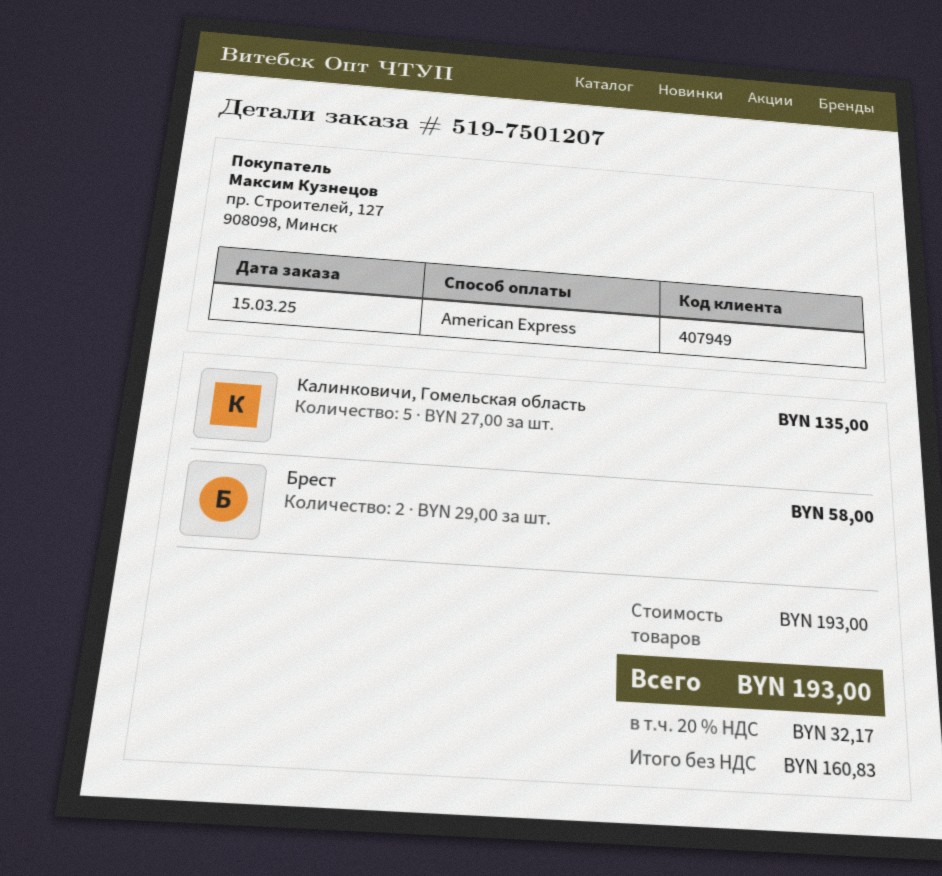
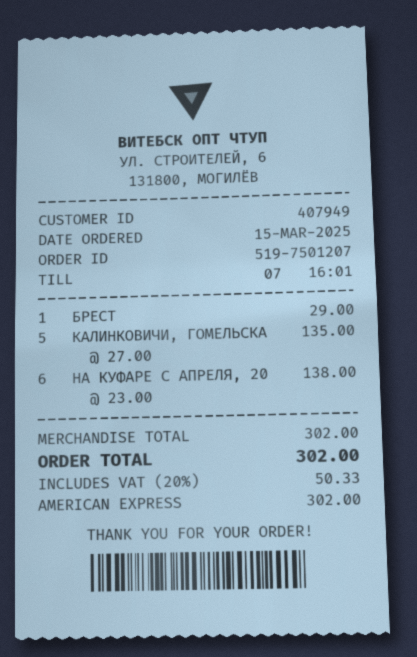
Брест: 2 x 29.00 = 58.00 -> 1 x 29.00 = 29.00
НА КУФАРЕ С АПРЕЛЯ, 20: none -> 6 x 23.00 = 138.00
subtotal: 193.00 -> 302.00
tax: 20% = 32.17 -> 20% = 50.33
total: 193.00 -> 302.00

